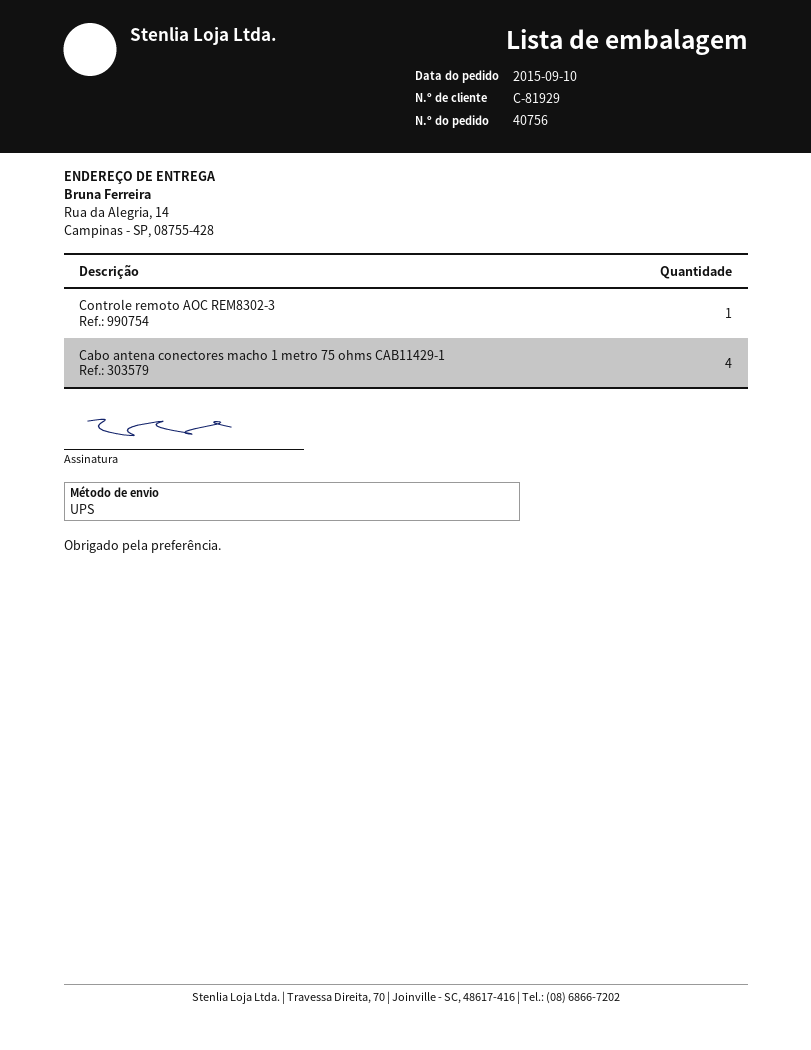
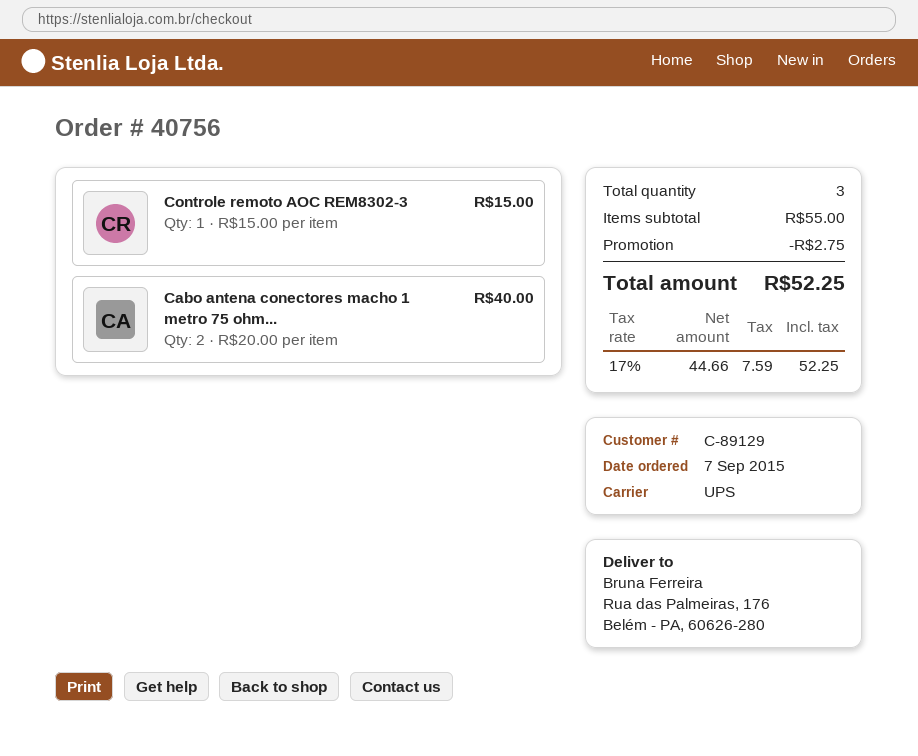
order date: 2015-09-10 -> 2015-09-07
customer number: C-81929 -> C-89129
ship to: Rua da Alegria, 14, Campinas - SP, 08755-428 -> Rua das Palmeiras, 176, Belém - PA, 60626-280
Cabo antena conectores macho 1 metro 75 ohms CAB11429-1: 4 -> 2

